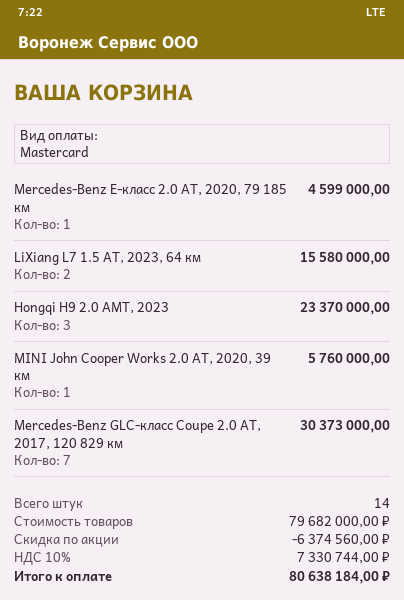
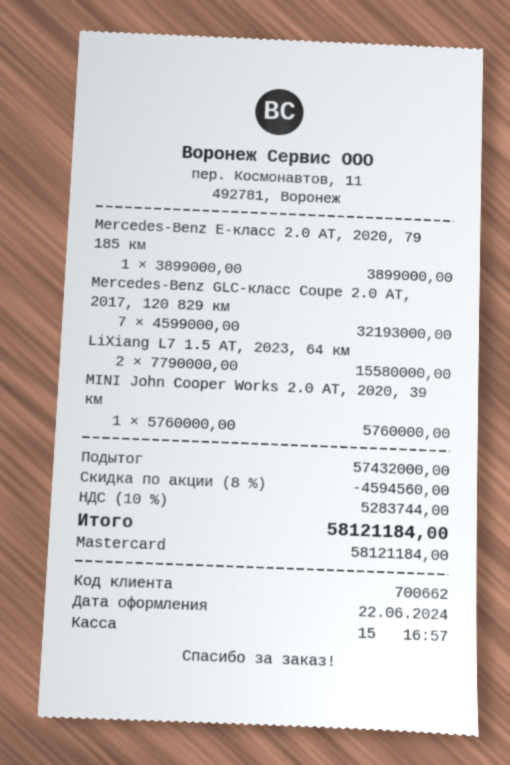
Mercedes-Benz E-класс 2.0 AT, 2020, 79 185 км: 1 for 4599000.00 -> 1 for 3899000.00
Hongqi H9 2.0 AMT, 2023: 3 for 23370000.00 -> none
Mercedes-Benz GLC-класс Coupe 2.0 AT, 2017, 120 829 км: 7 for 30373000.00 -> 7 for 32193000.00
subtotal: 79682000.00 -> 57432000.00
discount: 6374560.00 -> 4594560.00
tax: 10% = 7330744.00 -> 10% = 5283744.00
total: 80638184.00 -> 58121184.00

